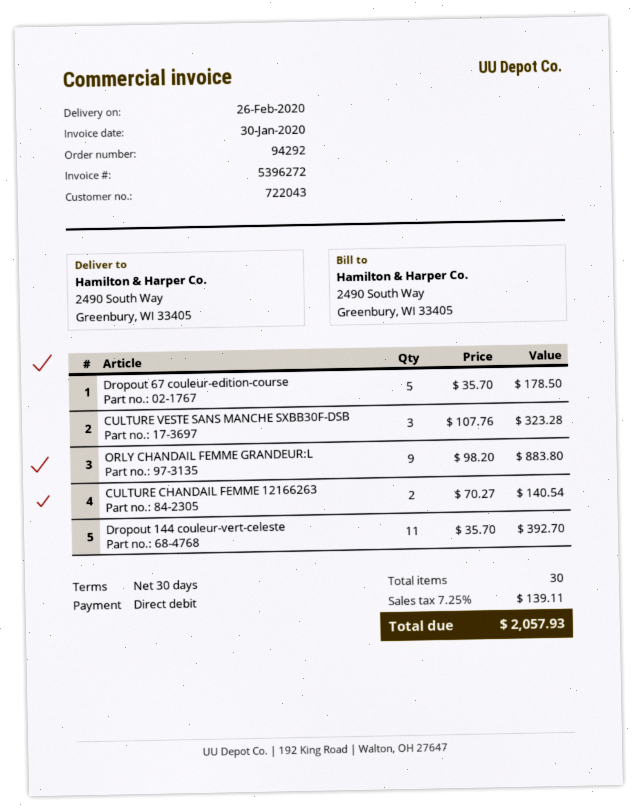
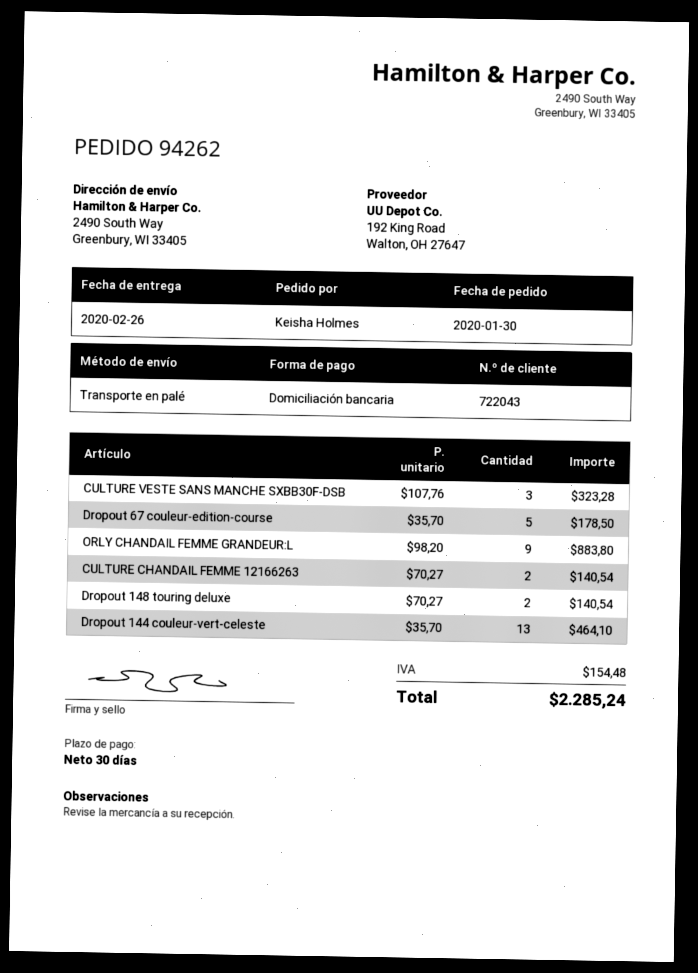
order number: 94292 -> 94262
Dropout 144 couleur-vert-celeste: 11 x 35.70 = 392.70 -> 13 x 35.70 = 464.10
Dropout 148 touring deluxe: none -> 2 x 70.27 = 140.54
tax: 139.11 -> 154.48
total: 2057.93 -> 2285.24

